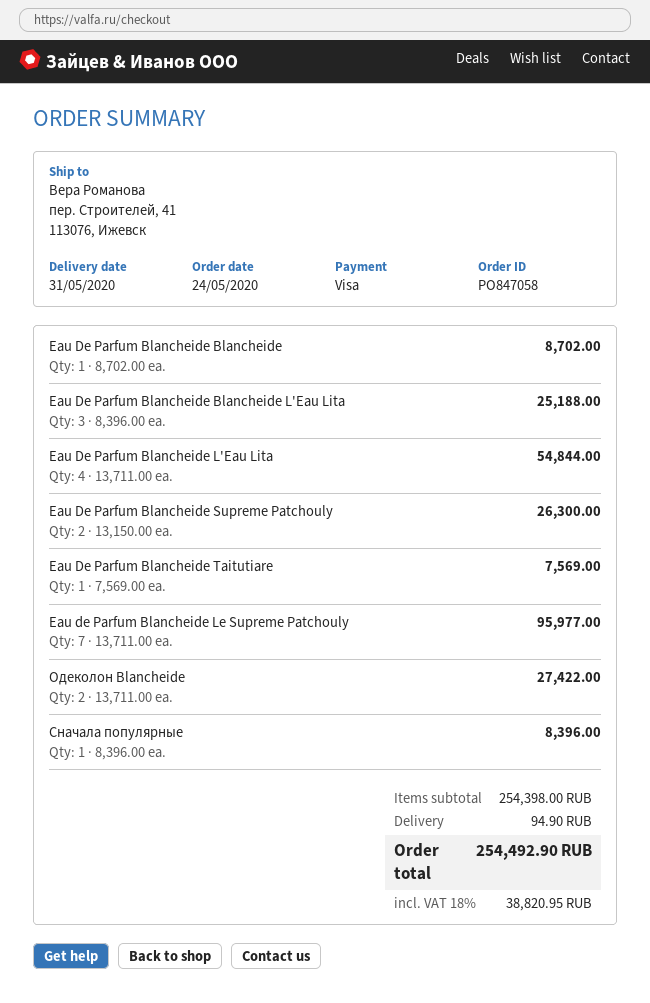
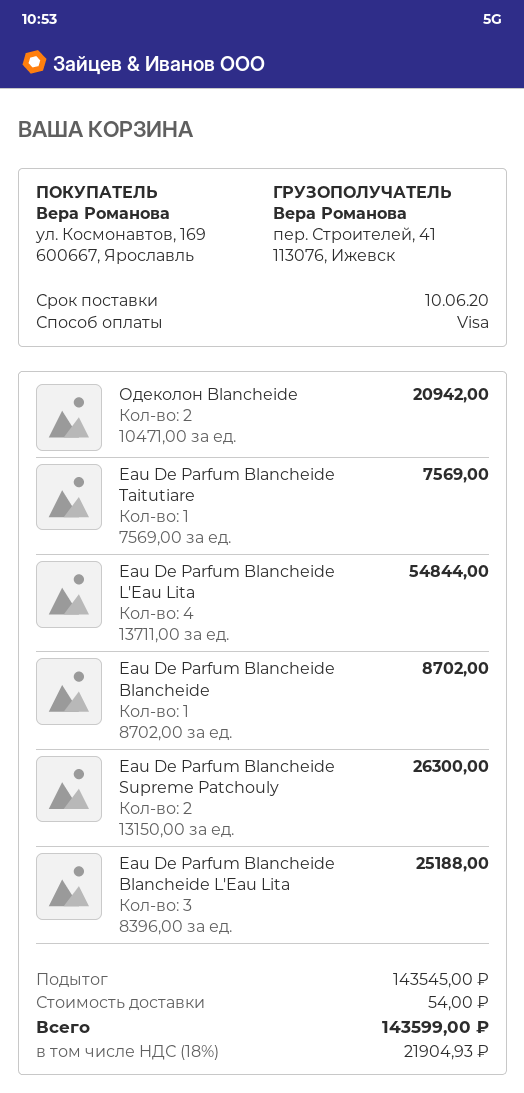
delivery date: 2020-05-31 -> 2020-06-10
Eau de Parfum Blancheide Le Supreme Patchouly: 7 x 13711.00 = 95977.00 -> none
Одеколон Blancheide: 2 x 13711.00 = 27422.00 -> 2 x 10471.00 = 20942.00
Сначала популярные: 1 x 8396.00 = 8396.00 -> none
subtotal: 254398.00 -> 143545.00
shipping: 94.90 -> 54.00
tax: 18% = 38820.95 -> 18% = 21904.93
total: 254492.90 -> 143599.00

